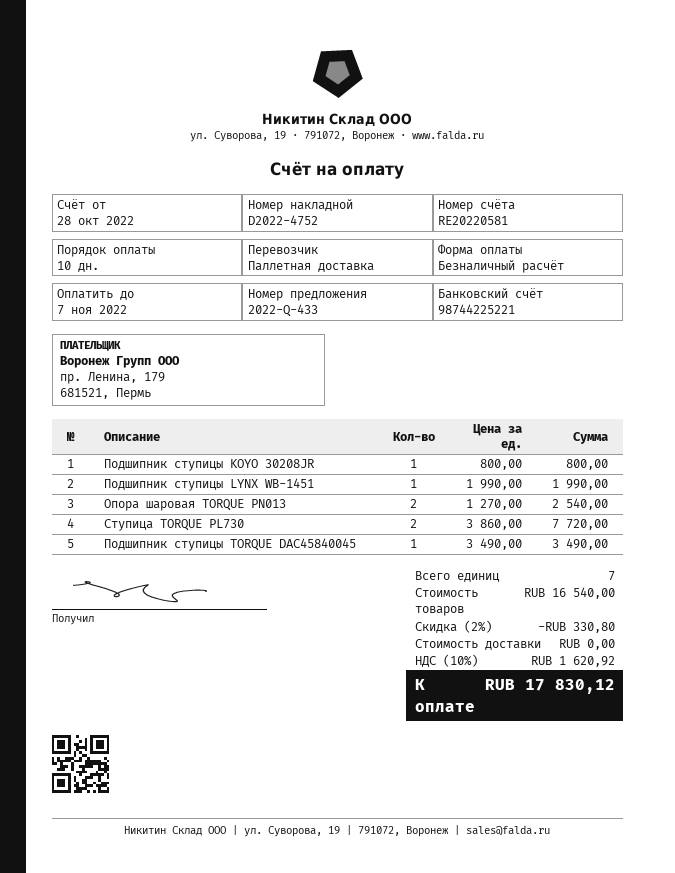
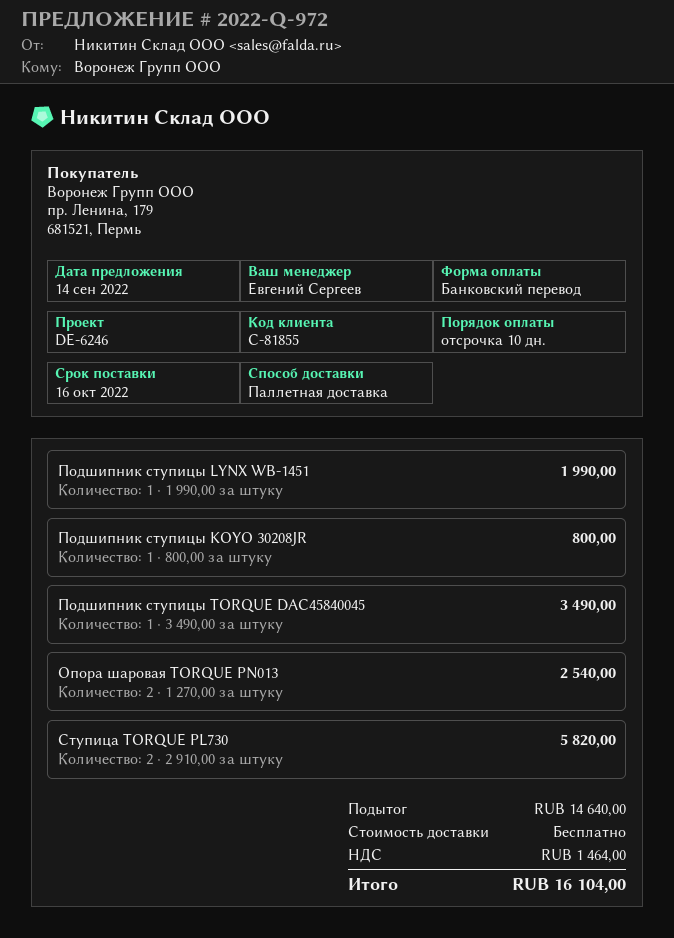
quote number: 2022-Q-433 -> 2022-Q-972
Ступица TORQUE PL730: 2 x 3860.00 = 7720.00 -> 2 x 2910.00 = 5820.00
subtotal: 16540.00 -> 14640.00
discount: 2% = 330.80 -> none
tax: 1620.92 -> 1464.00
total: 17830.12 -> 16104.00

